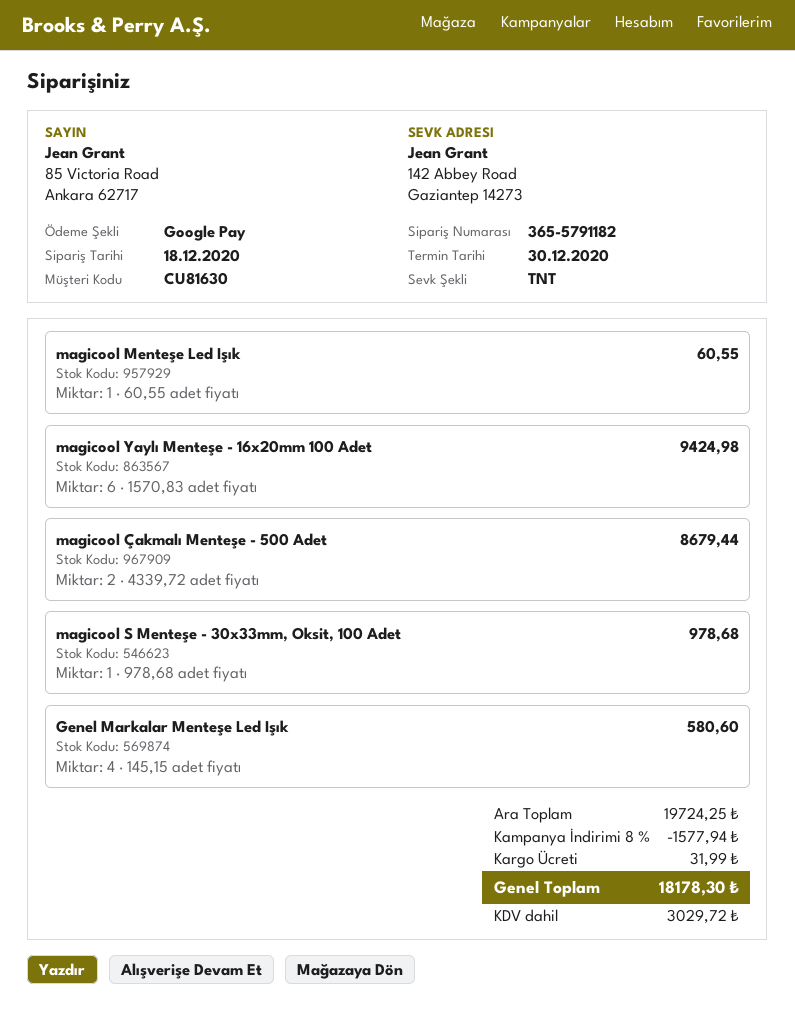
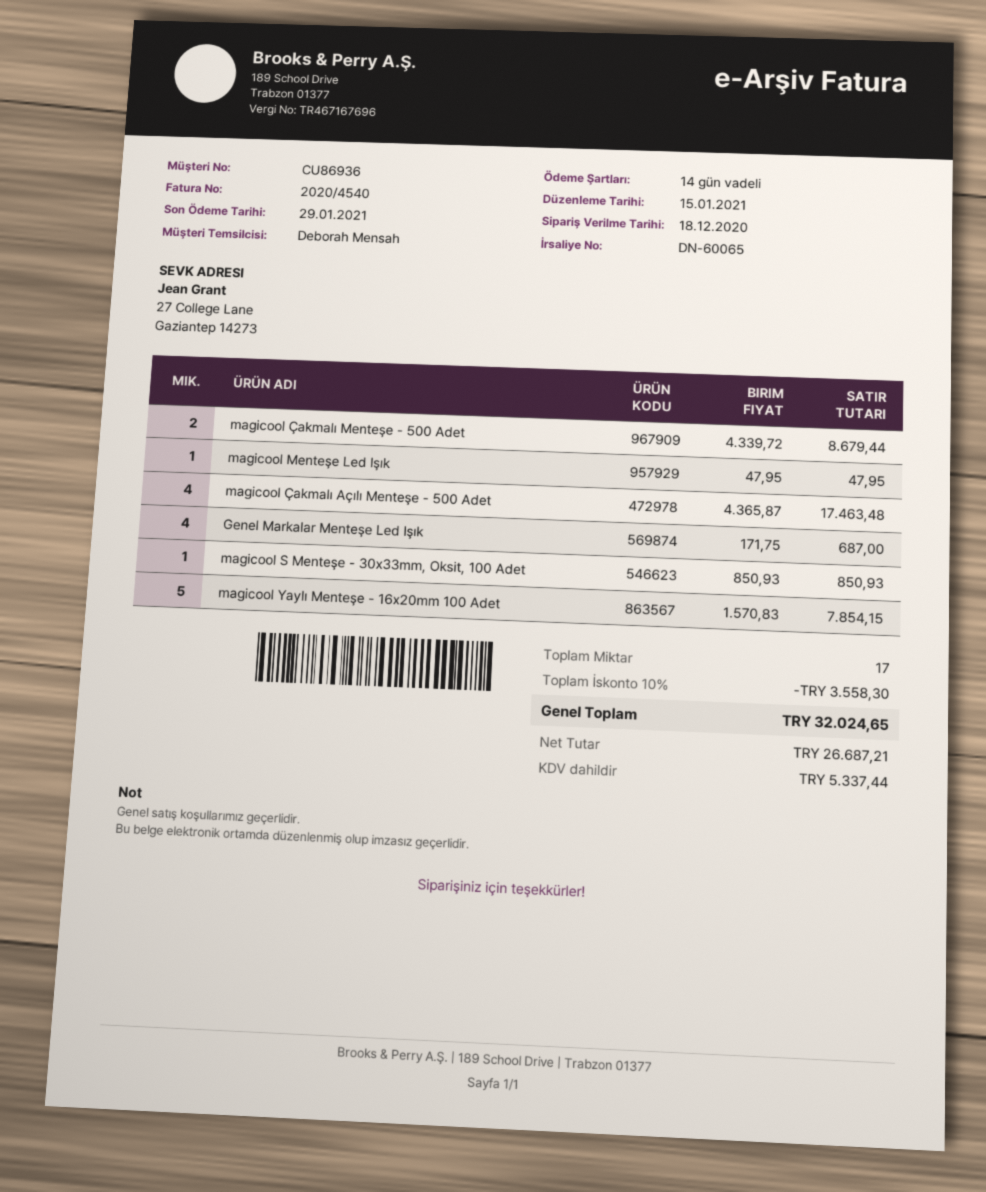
customer number: CU81630 -> CU86936
ship to: 142 Abbey Road, Gaziantep 14273 -> 27 College Lane, Gaziantep 14273
magicool Menteşe Led Işık: 1 x 60.55 = 60.55 -> 1 x 47.95 = 47.95
magicool Yaylı Menteşe - 16x20mm 100 Adet: 6 x 1570.83 = 9424.98 -> 5 x 1570.83 = 7854.15
magicool S Menteşe - 30x33mm, Oksit, 100 Adet: 1 x 978.68 = 978.68 -> 1 x 850.93 = 850.93
Genel Markalar Menteşe Led Işık: 4 x 145.15 = 580.60 -> 4 x 171.75 = 687.00
magicool Çakmalı Açılı Menteşe - 500 Adet: none -> 4 x 4365.87 = 17463.48
discount: 8% = 1577.94 -> 10% = 3558.30
shipping: 31.99 -> none
tax: 3029.72 -> 5337.44
total: 18178.30 -> 32024.65

